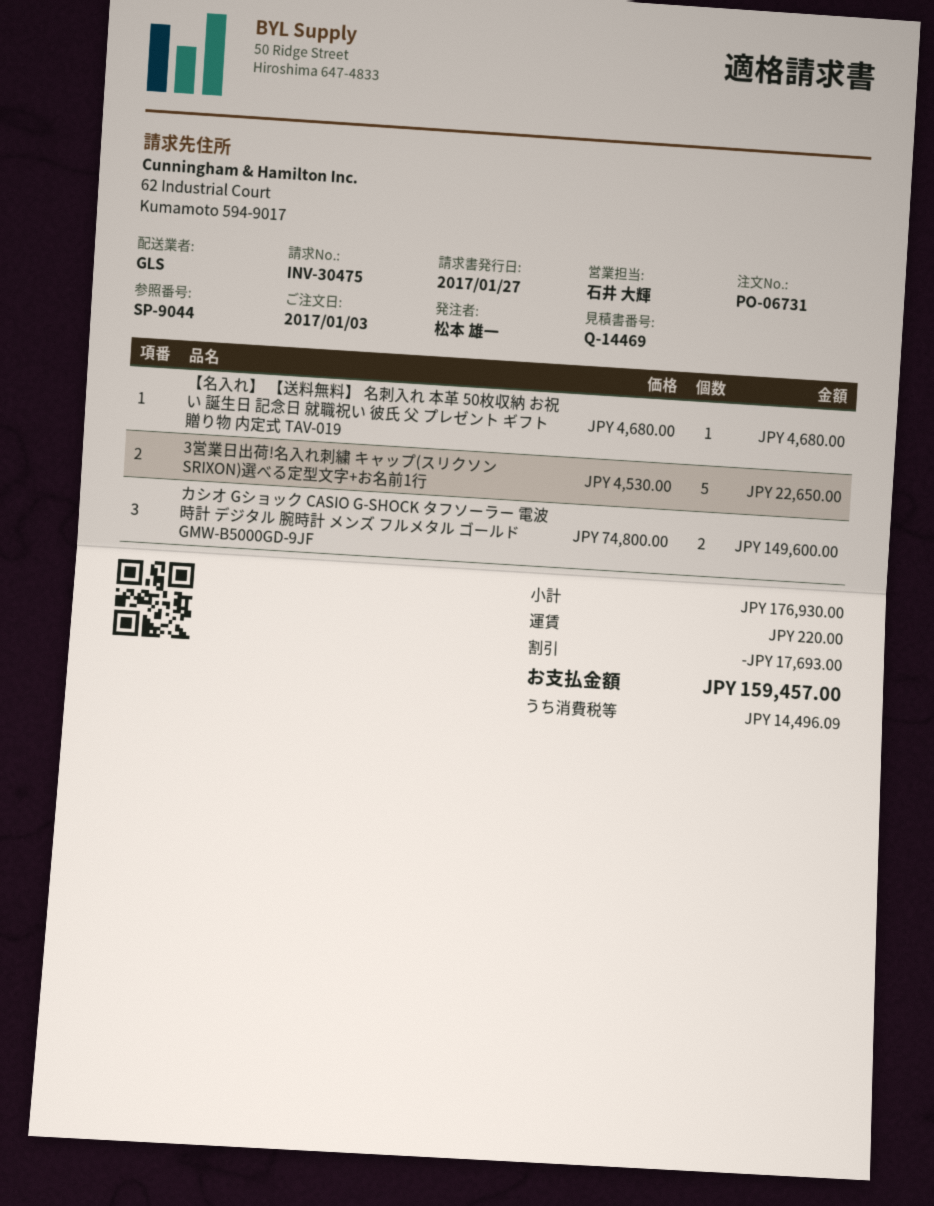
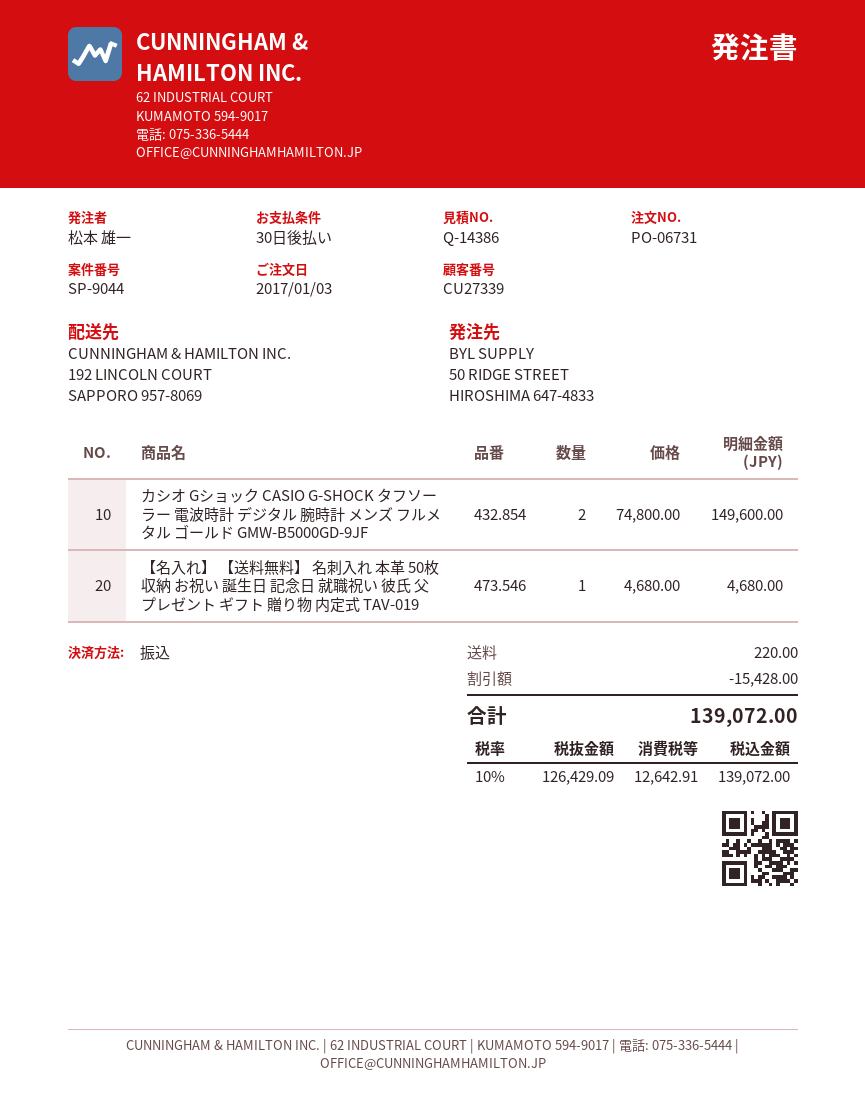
quote number: Q-14469 -> Q-14386
3営業日出荷!名入れ刺繍 キャップ(スリクソン SRIXON)選べる定型文字+お名前1行: 5 x 4530.00 = 22650.00 -> none
discount: 17693.00 -> 15428.00
tax: 14496.09 -> 12642.91
total: 159457.00 -> 139072.00

